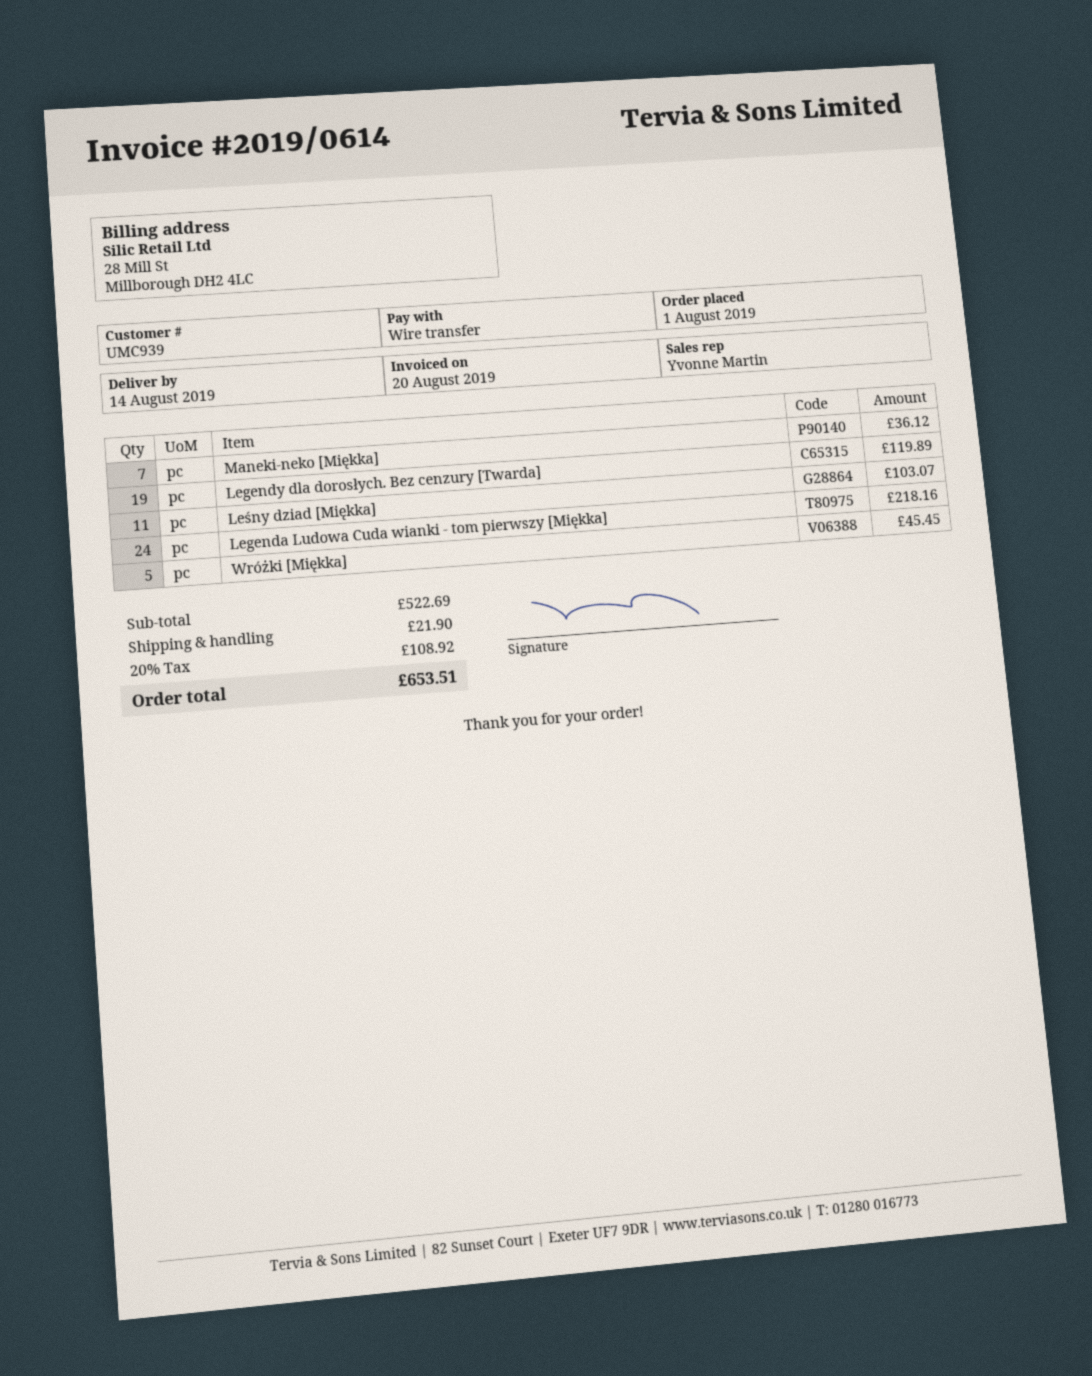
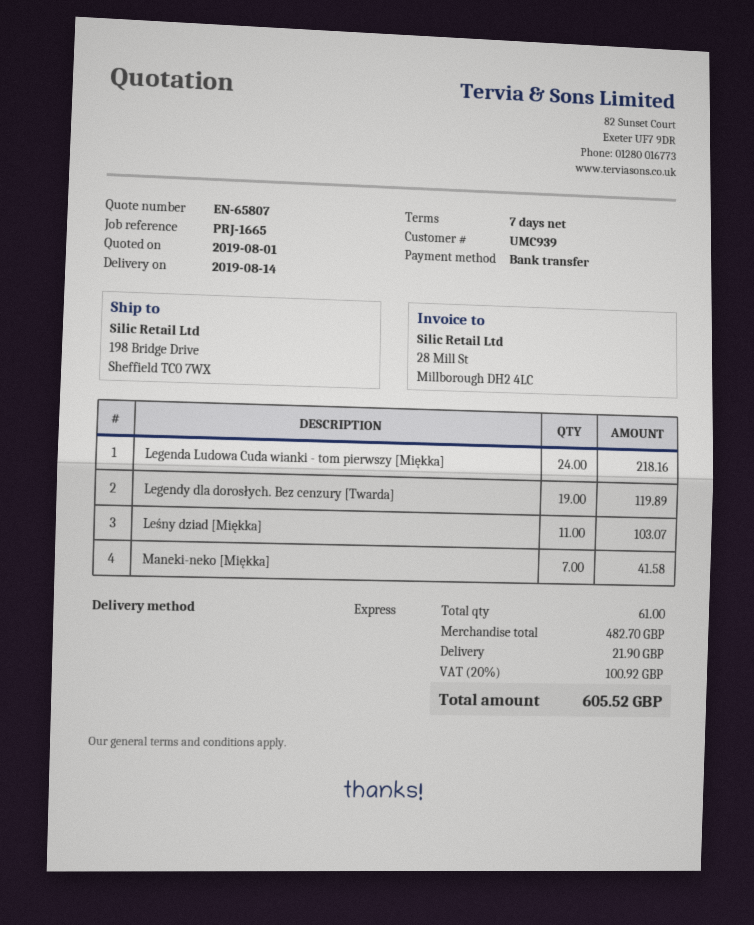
Maneki-neko [Miękka]: 7 for 36.12 -> 7 for 41.58
Wróżki [Miękka]: 5 for 45.45 -> none
subtotal: 522.69 -> 482.70
tax: 20% = 108.92 -> 20% = 100.92
total: 653.51 -> 605.52

